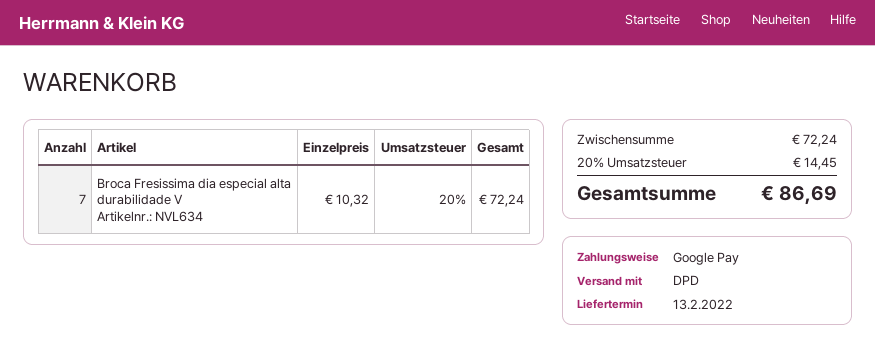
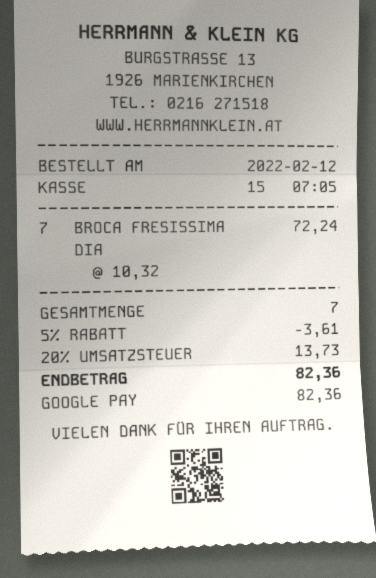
discount: none -> 5% = 3.61
tax: 20% = 14.45 -> 20% = 13.73
total: 86.69 -> 82.36

